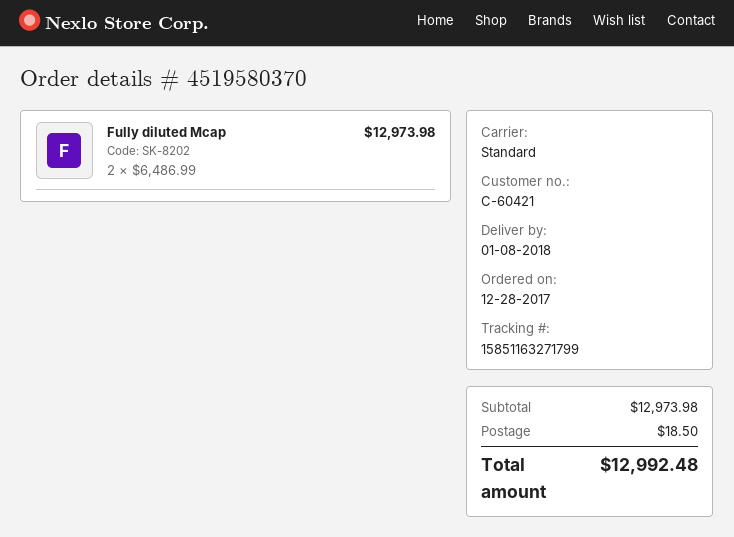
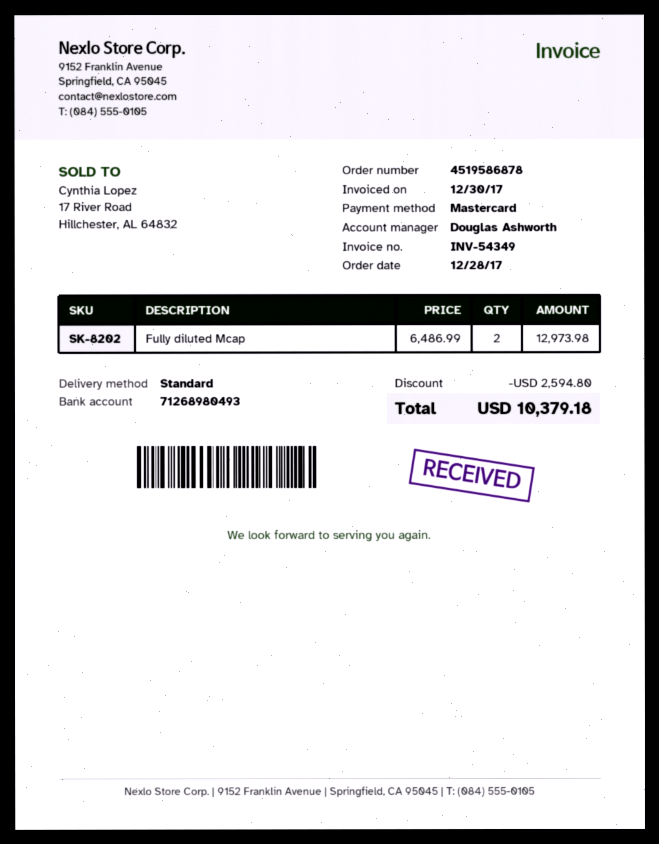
order number: 4519580370 -> 4519586878
discount: none -> 2594.80
shipping: 18.50 -> none
total: 12992.48 -> 10379.18

